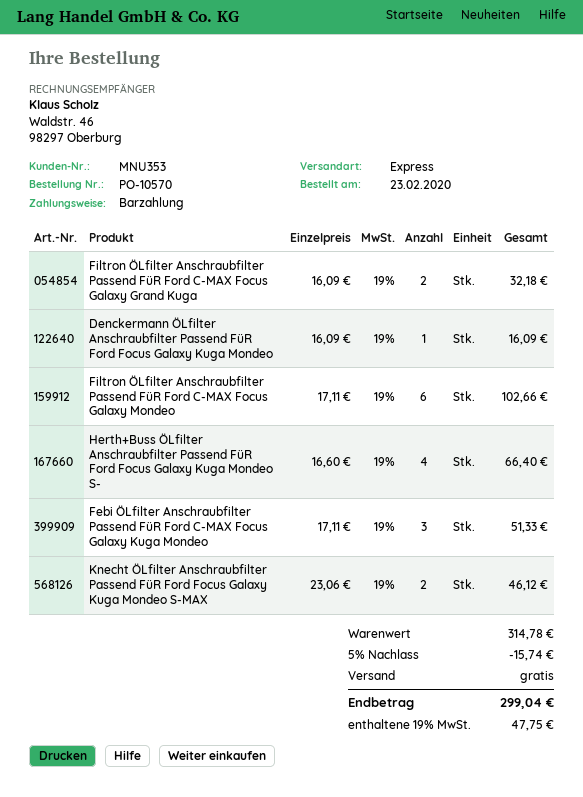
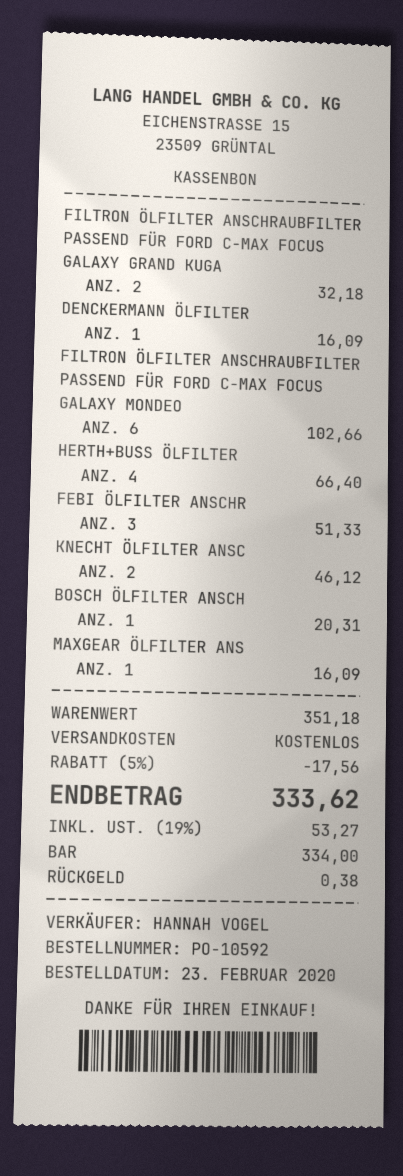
order number: PO-10570 -> PO-10592
BOSCH ÖLFILTER ANSCH: none -> 1 for 20.31
MAXGEAR ÖLFILTER ANS: none -> 1 for 16.09
subtotal: 314.78 -> 351.18
discount: 5% = 15.74 -> 5% = 17.56
tax: 19% = 47.75 -> 19% = 53.27
total: 299.04 -> 333.62

